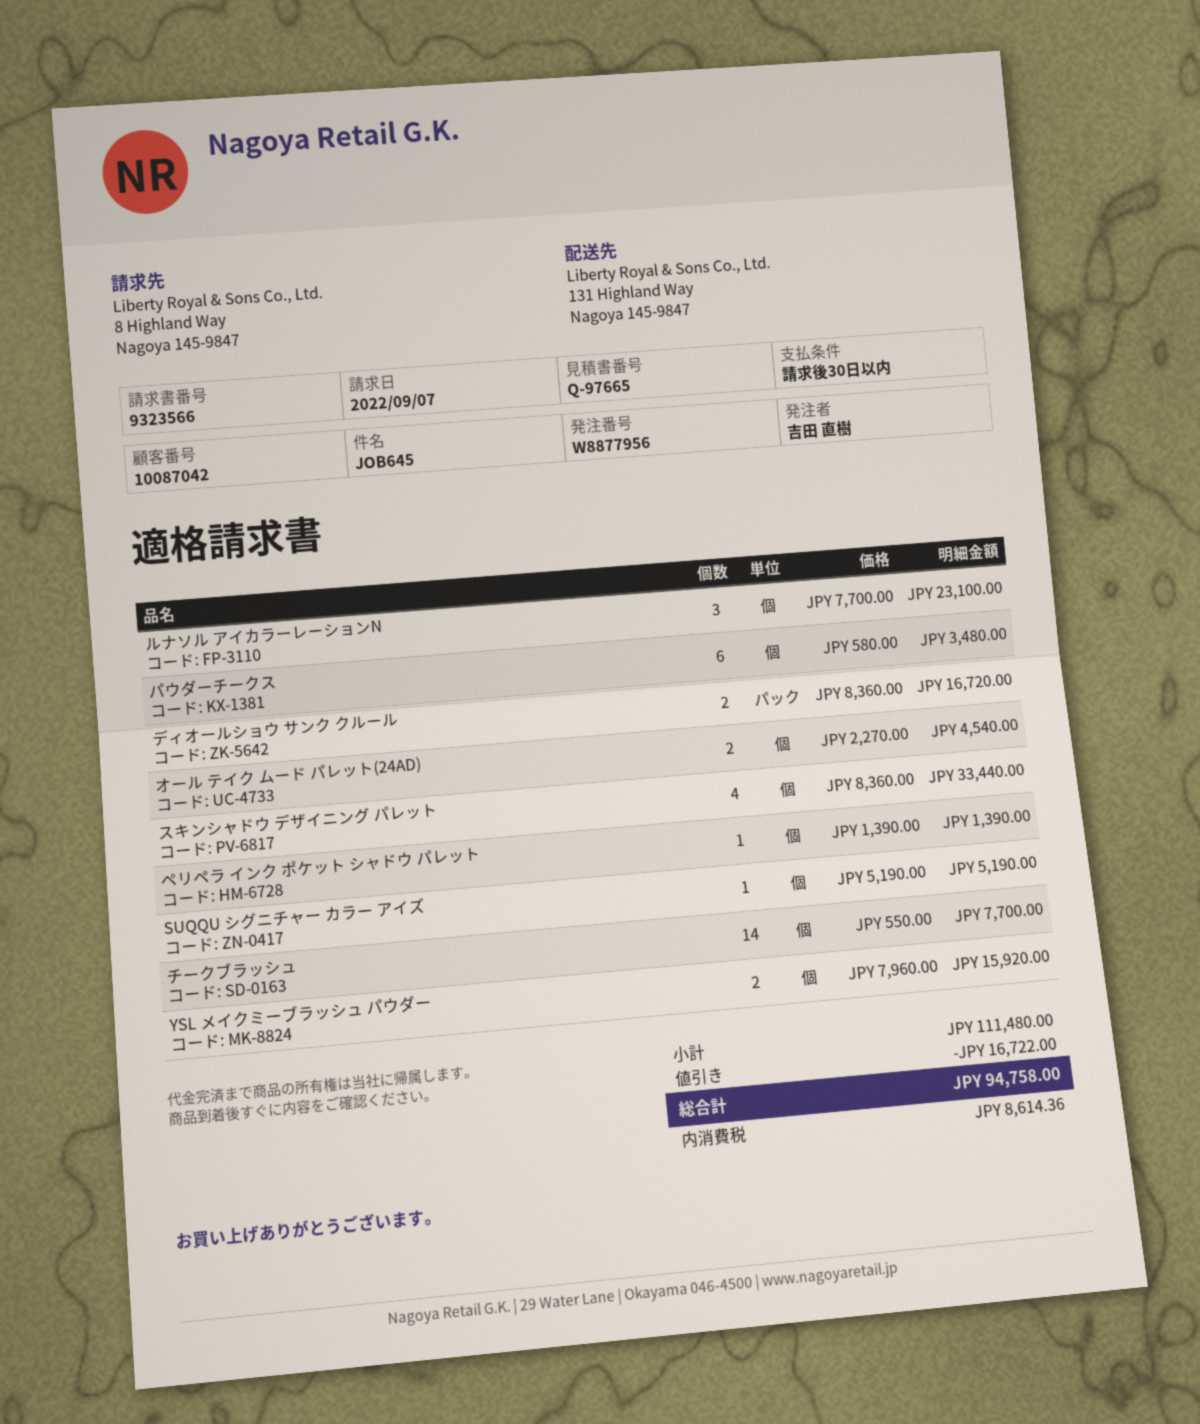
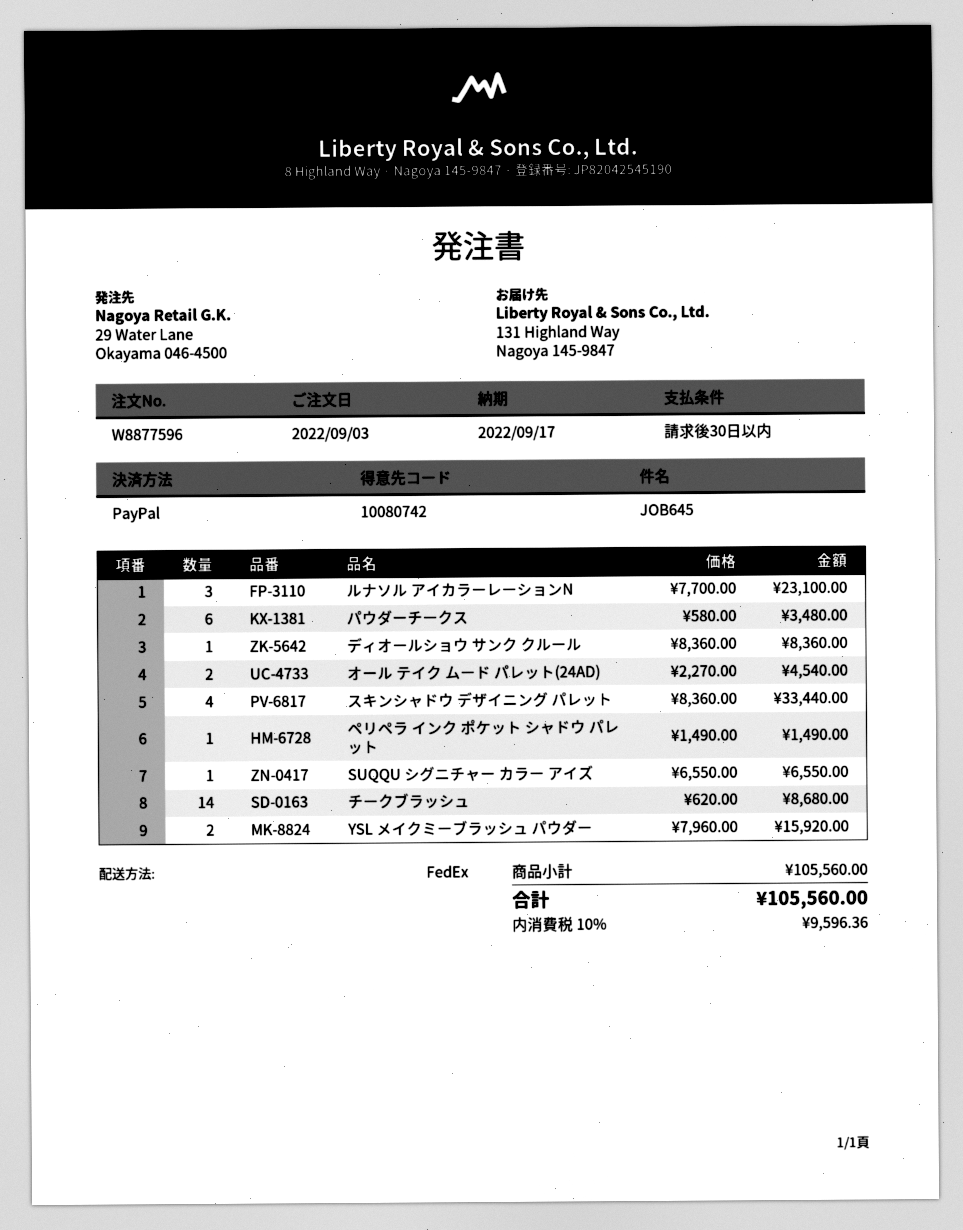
order number: W8877956 -> W8877596
customer number: 10087042 -> 10080742
ディオールショウ サンク クルール: 2 x 8360.00 = 16720.00 -> 1 x 8360.00 = 8360.00
ペリペラ インク ポケット シャドウ パレット: 1 x 1390.00 = 1390.00 -> 1 x 1490.00 = 1490.00
SUQQU シグニチャー カラー アイズ: 1 x 5190.00 = 5190.00 -> 1 x 6550.00 = 6550.00
チークブラッシュ: 14 x 550.00 = 7700.00 -> 14 x 620.00 = 8680.00
subtotal: 111480.00 -> 105560.00
discount: 16722.00 -> none
tax: 8614.36 -> 9596.36
total: 94758.00 -> 105560.00

